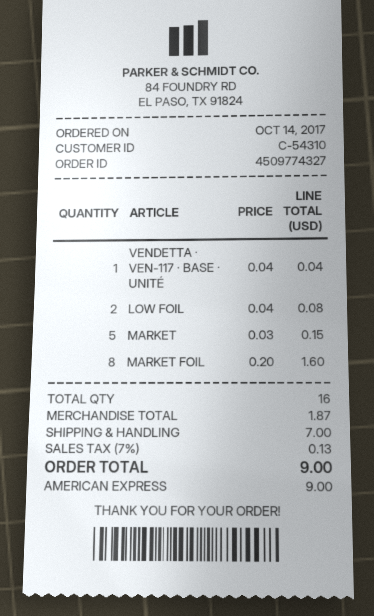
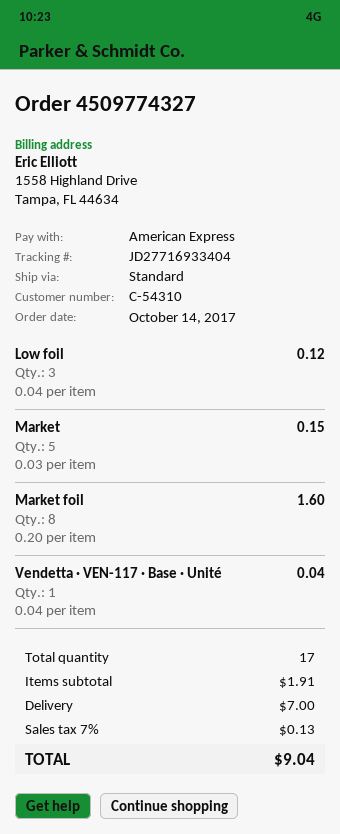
LOW FOIL: 2 x 0.04 = 0.08 -> 3 x 0.04 = 0.12
total quantity: 16 -> 17
subtotal: 1.87 -> 1.91
total: 9.00 -> 9.04

